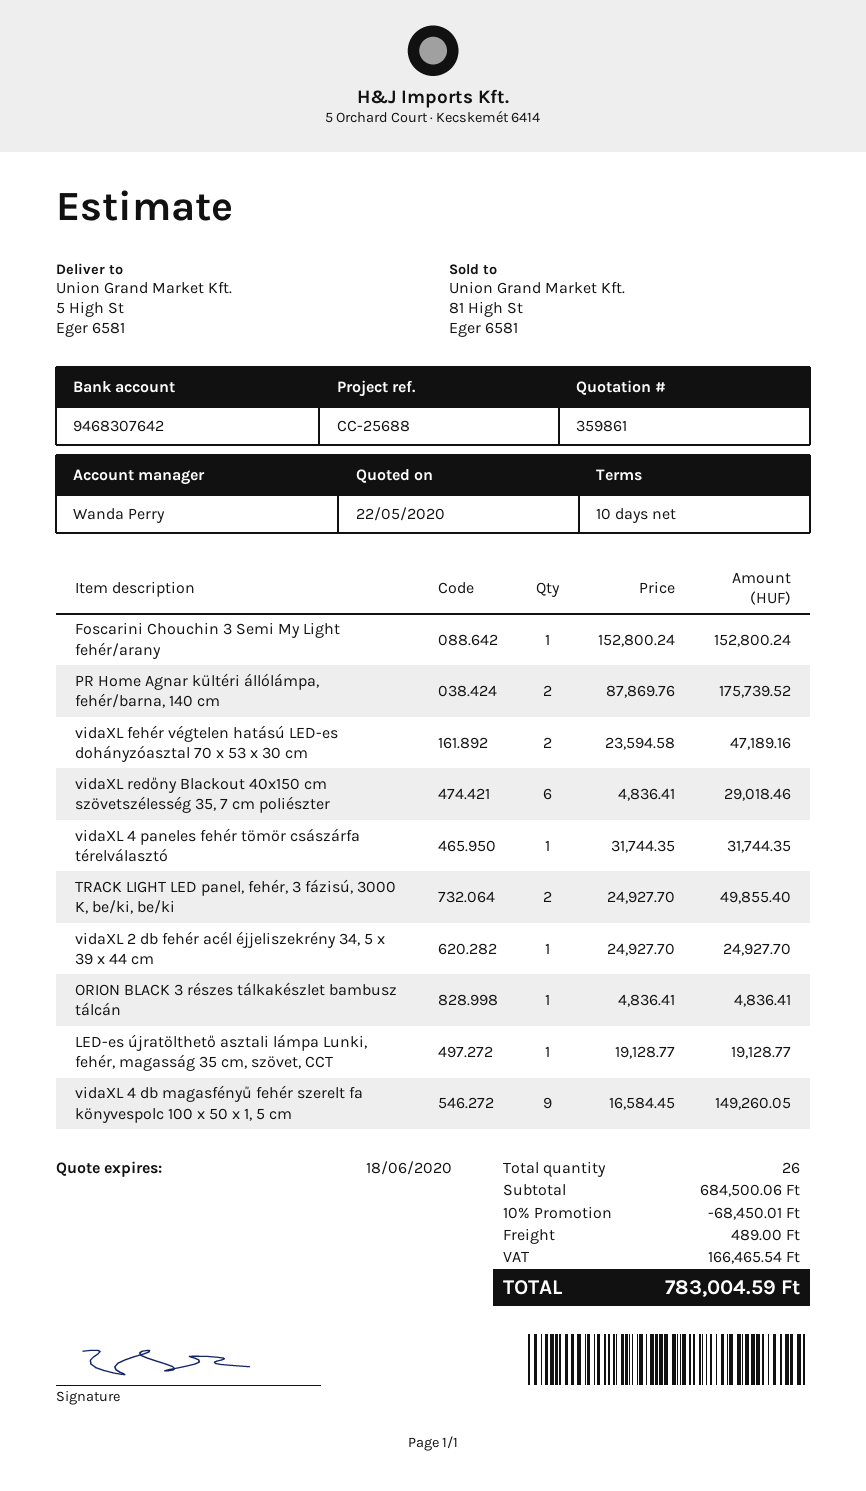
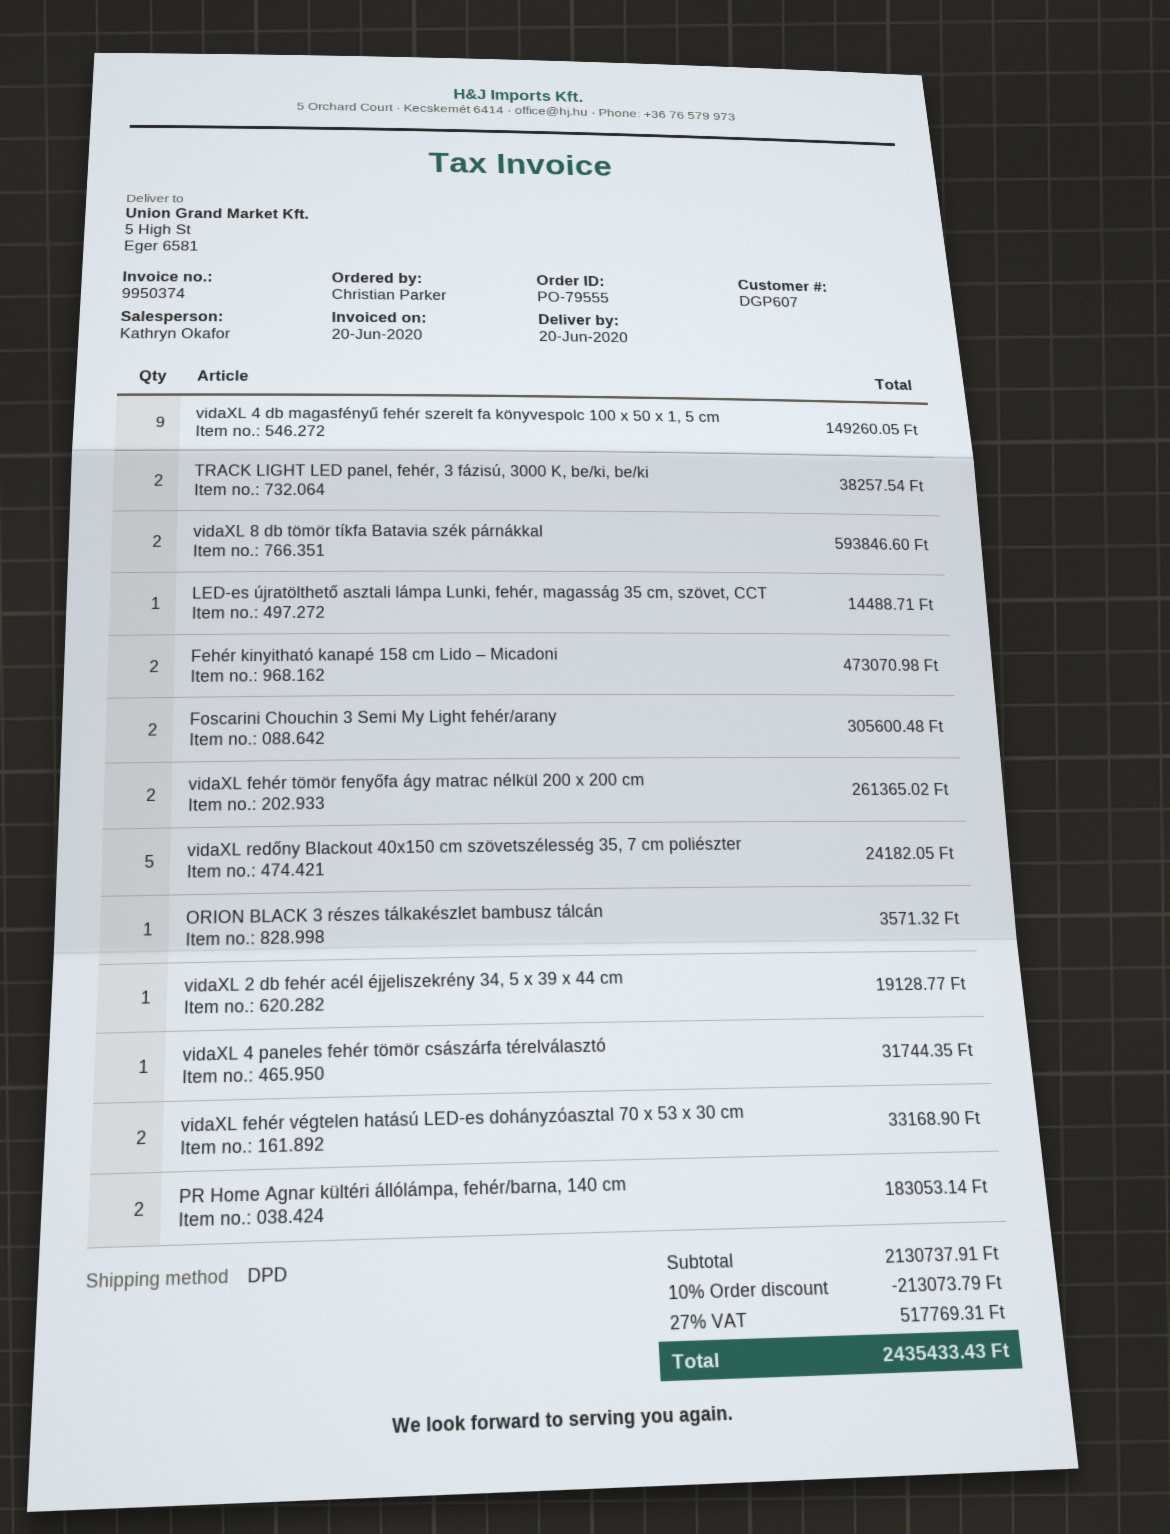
sales rep: Wanda Perry -> Kathryn Okafor
Foscarini Chouchin 3 Semi My Light fehér/arany: 1 for 152800.24 -> 2 for 305600.48
PR Home Agnar kültéri állólámpa, fehér/barna, 140 cm: 2 for 175739.52 -> 2 for 183053.14
vidaXL fehér végtelen hatású LED-es dohányzóasztal 70 x 53 x 30 cm: 2 for 47189.16 -> 2 for 33168.90
vidaXL redőny Blackout 40x150 cm szövetszélesség 35, 7 cm poliészter: 6 for 29018.46 -> 5 for 24182.05
TRACK LIGHT LED panel, fehér, 3 fázisú, 3000 K, be/ki, be/ki: 2 for 49855.40 -> 2 for 38257.54
vidaXL 2 db fehér acél éjjeliszekrény 34, 5 x 39 x 44 cm: 1 for 24927.70 -> 1 for 19128.77
ORION BLACK 3 részes tálkakészlet bambusz tálcán: 1 for 4836.41 -> 1 for 3571.32
LED-es újratölthető asztali lámpa Lunki, fehér, magasság 35 cm, szövet, CCT: 1 for 19128.77 -> 1 for 14488.71
vidaXL 8 db tömör tíkfa Batavia szék párnákkal: none -> 2 for 593846.60
Fehér kinyitható kanapé 158 cm Lido – Micadoni: none -> 2 for 473070.98
vidaXL fehér tömör fenyőfa ágy matrac nélkül 200 x 200 cm: none -> 2 for 261365.02
subtotal: 684500.06 -> 2130737.91
discount: 10% = 68450.01 -> 10% = 213073.79
shipping: 489.00 -> none
tax: 166465.54 -> 517769.31
total: 783004.59 -> 2435433.43

